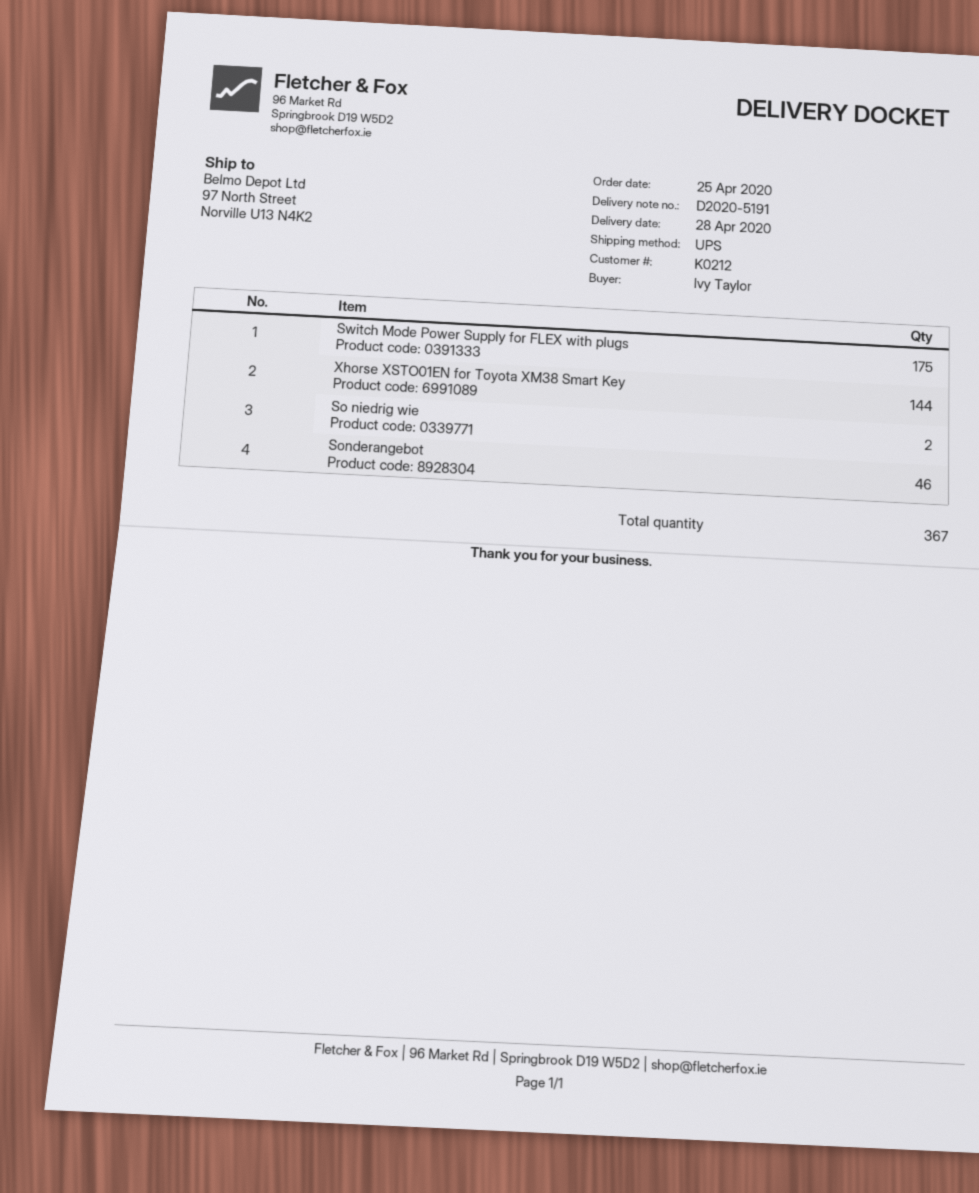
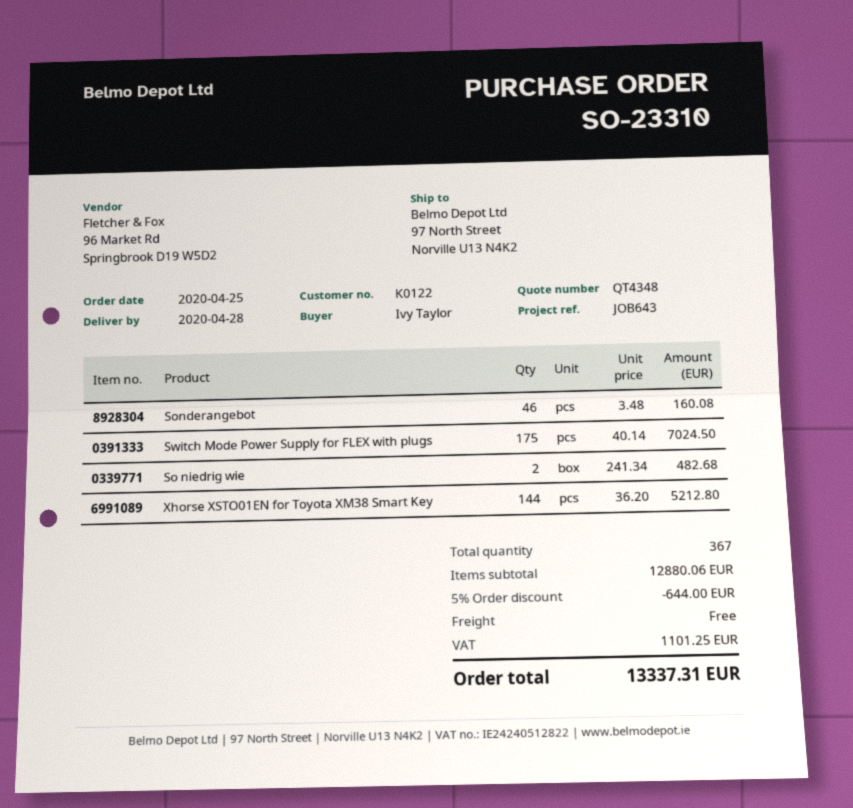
customer number: K0212 -> K0122

